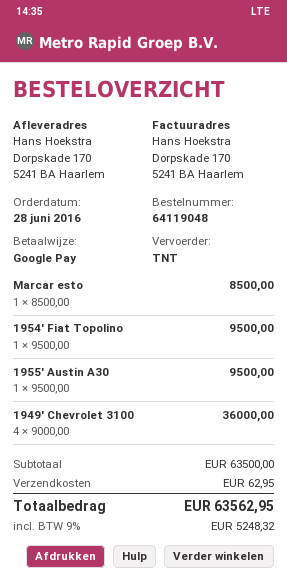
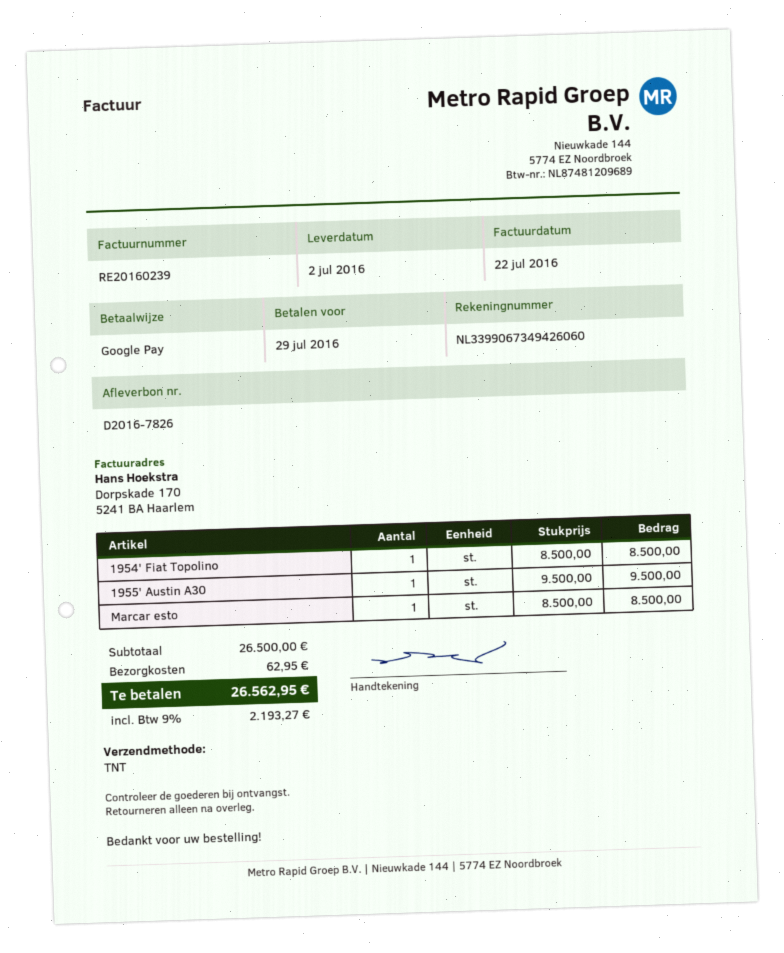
1954' Fiat Topolino: 1 x 9500.00 = 9500.00 -> 1 x 8500.00 = 8500.00
1949' Chevrolet 3100: 4 x 9000.00 = 36000.00 -> none
subtotal: 63500.00 -> 26500.00
tax: 9% = 5248.32 -> 9% = 2193.27
total: 63562.95 -> 26562.95

